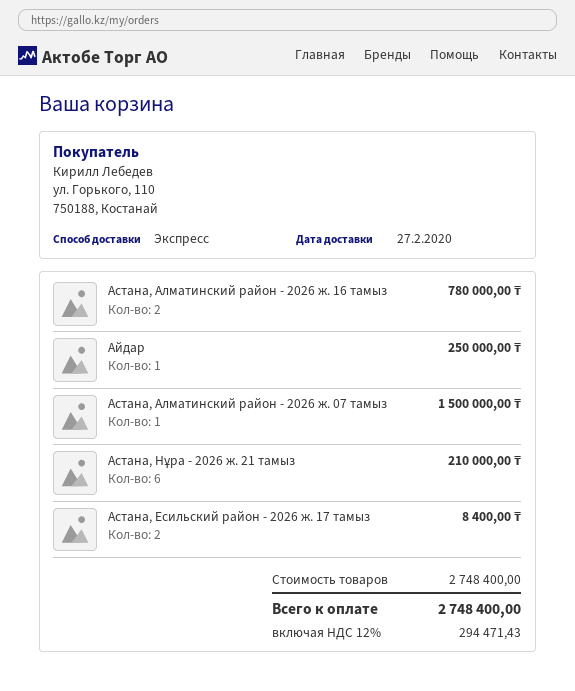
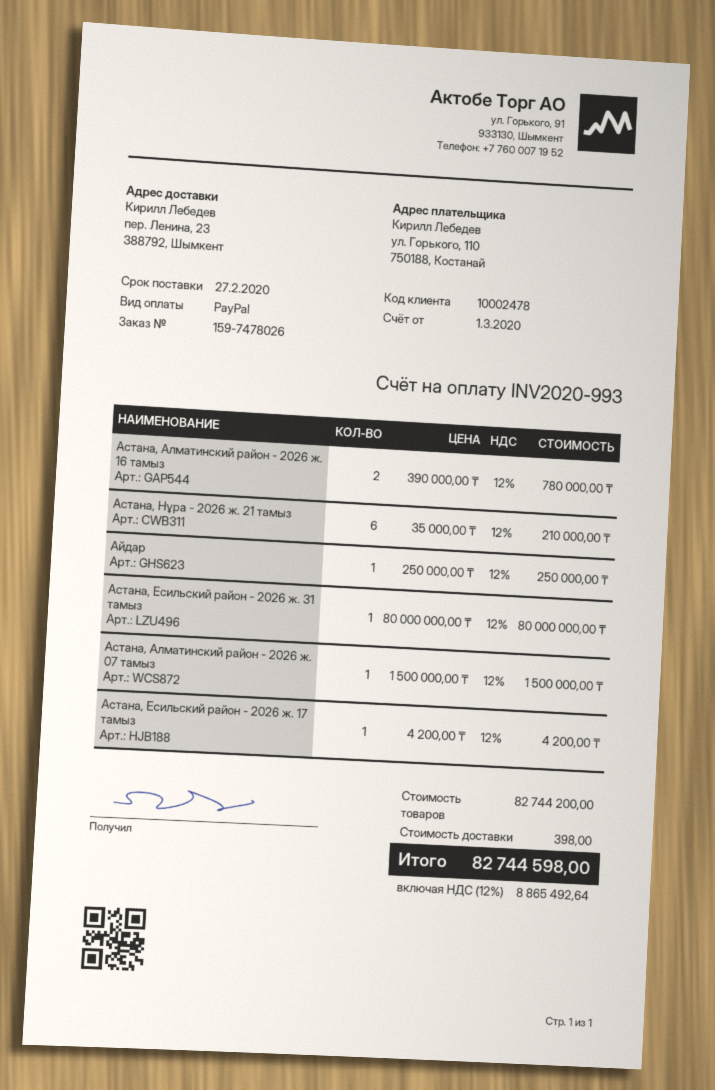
Астана, Есильский район - 2026 ж. 17 тамыз: 2 for 8400.00 -> 1 for 4200.00
Астана, Есильский район - 2026 ж. 31 тамыз: none -> 1 for 80000000.00
subtotal: 2748400.00 -> 82744200.00
shipping: none -> 398.00
tax: 12% = 294471.43 -> 12% = 8865492.64
total: 2748400.00 -> 82744598.00

